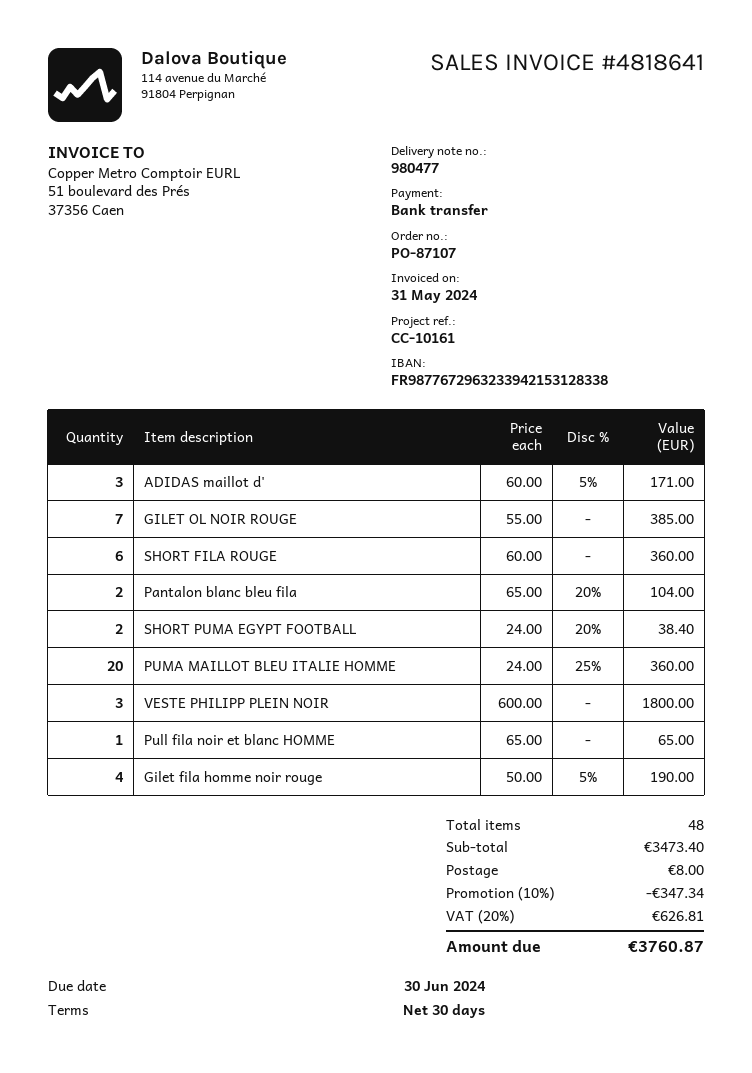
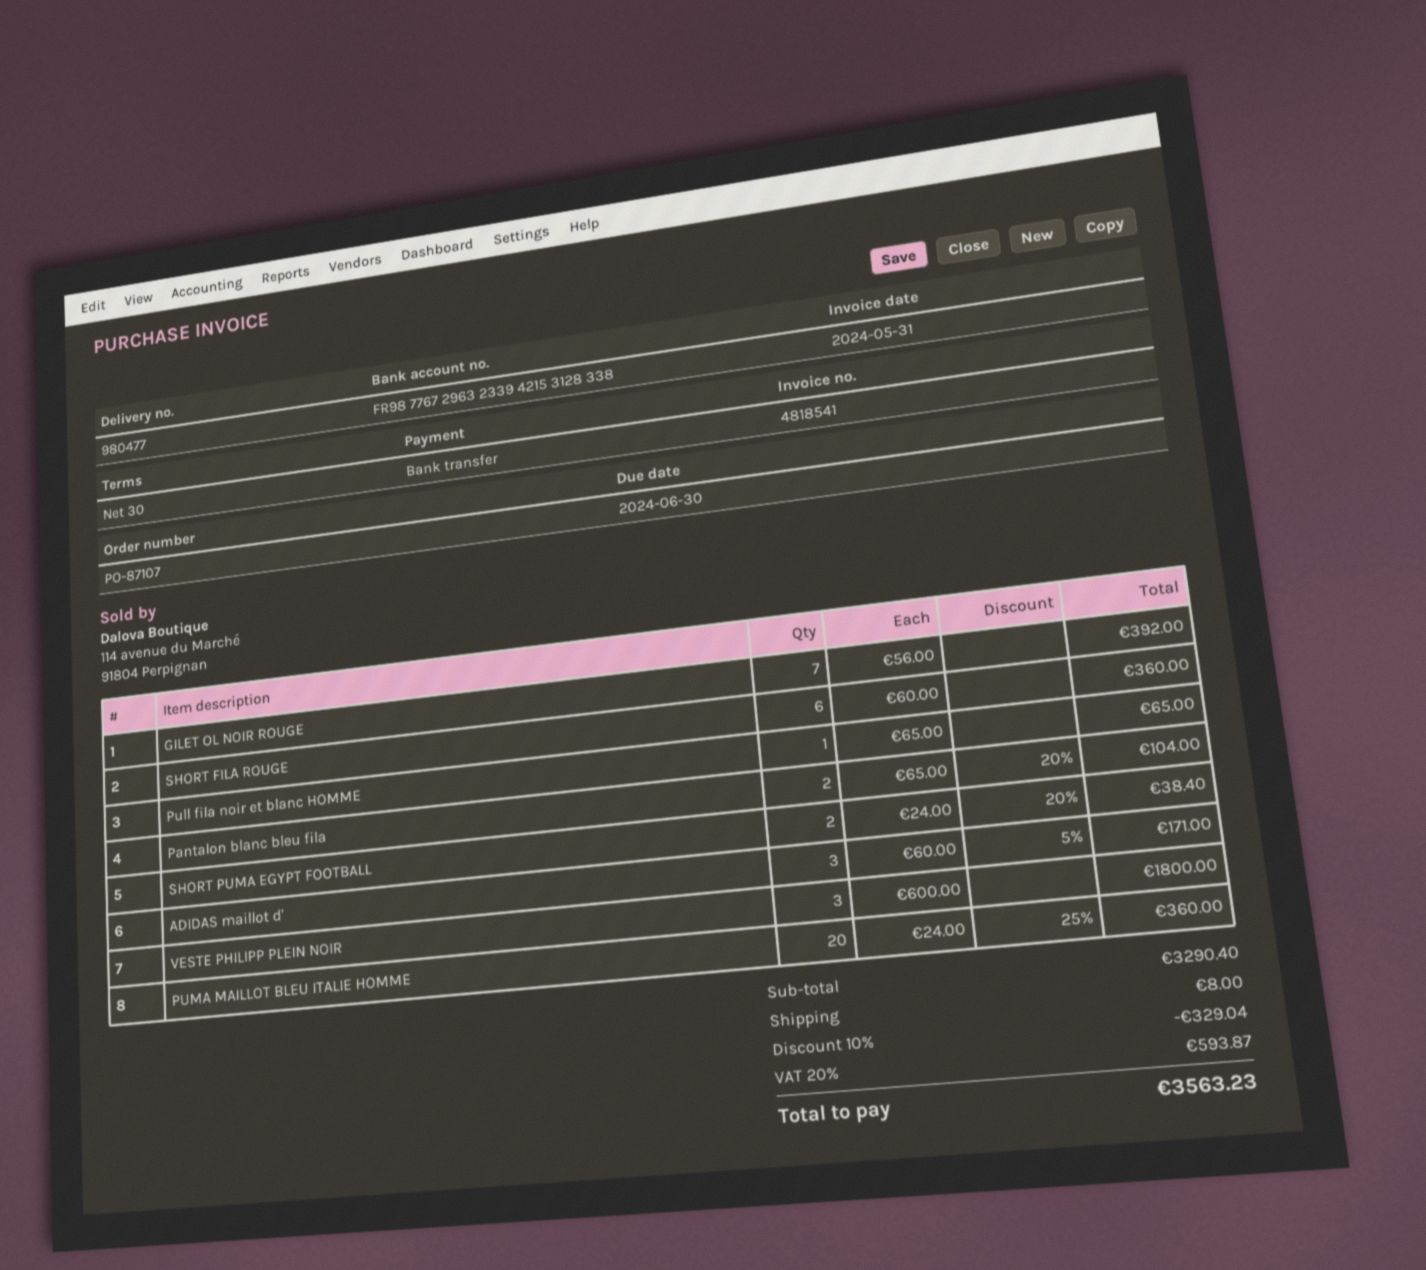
invoice number: 4818641 -> 4818541
GILET OL NOIR ROUGE: 7 x 55.00 = 385.00 -> 7 x 56.00 = 392.00
Gilet fila homme noir rouge: 4 x 50.00 - 5% = 190.00 -> none
subtotal: 3473.40 -> 3290.40
discount: 10% = 347.34 -> 10% = 329.04
tax: 20% = 626.81 -> 20% = 593.87
total: 3760.87 -> 3563.23

